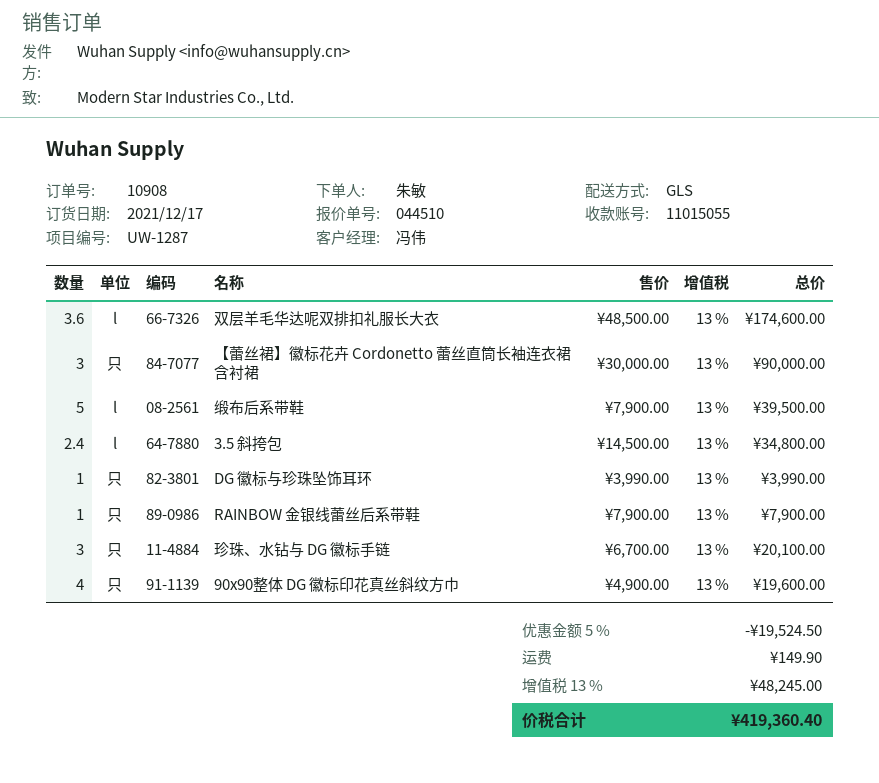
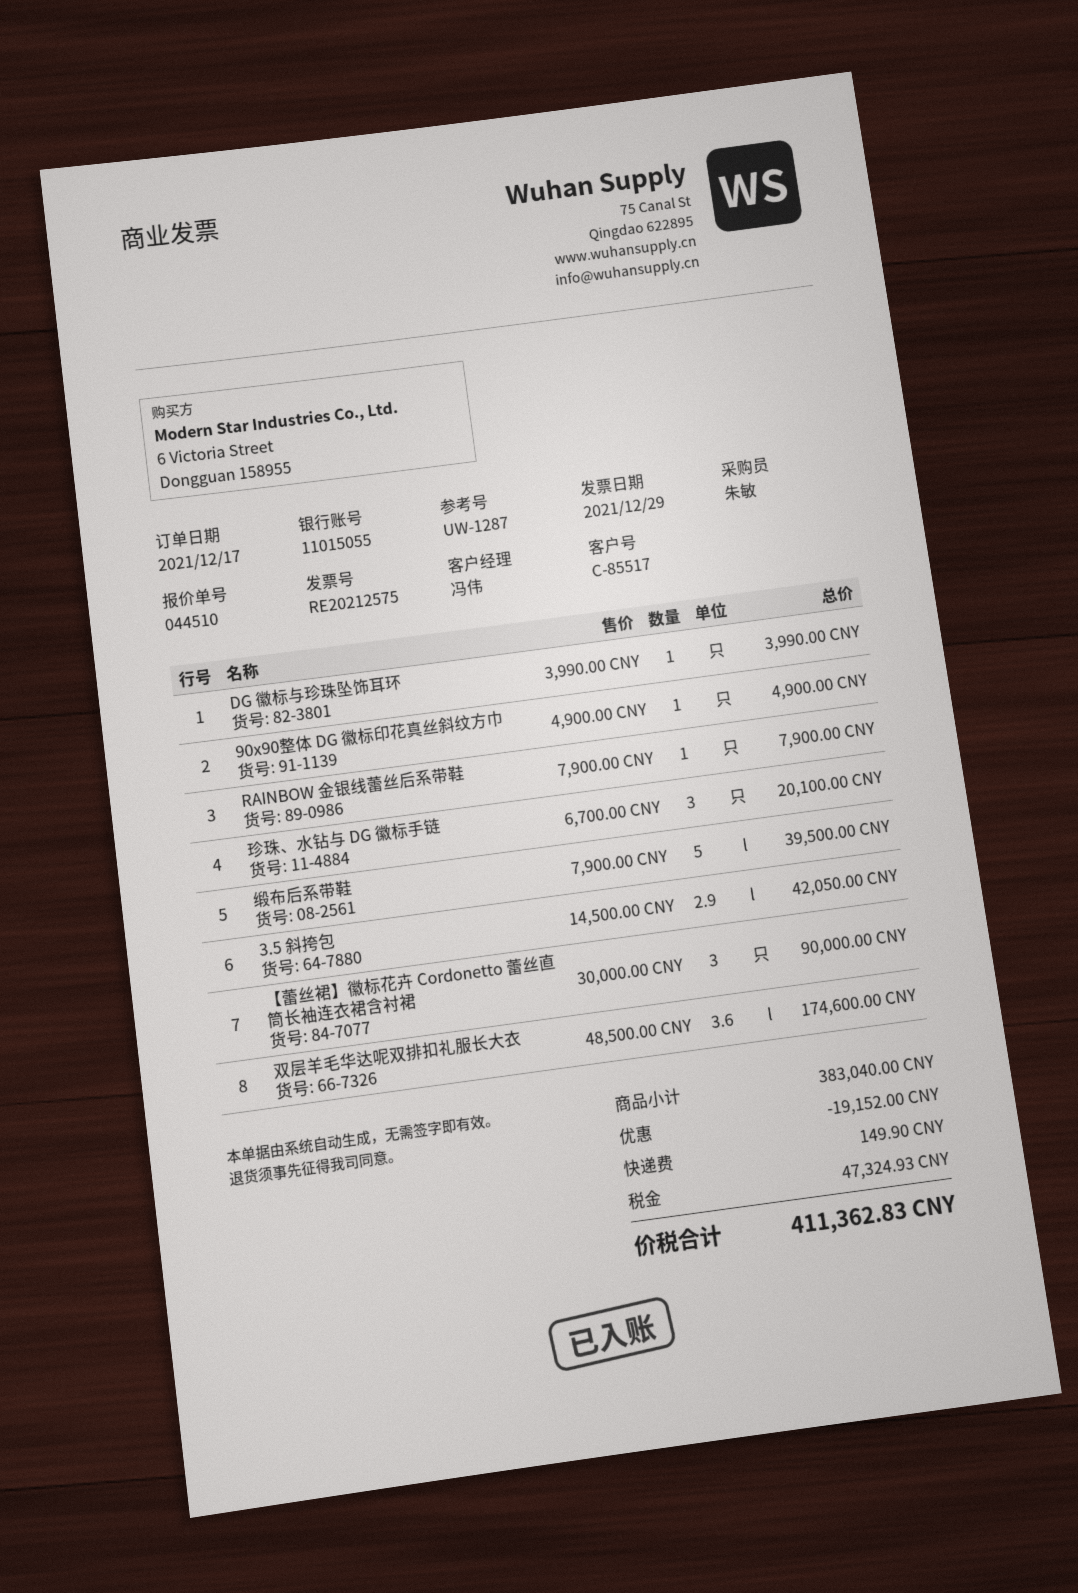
3.5 斜挎包: 2.4 x 14500.00 = 34800.00 -> 2.9 x 14500.00 = 42050.00
90x90整体 DG 徽标印花真丝斜纹方巾: 4 x 4900.00 = 19600.00 -> 1 x 4900.00 = 4900.00
discount: 19524.50 -> 19152.00
tax: 48245.00 -> 47324.93
total: 419360.40 -> 411362.83

